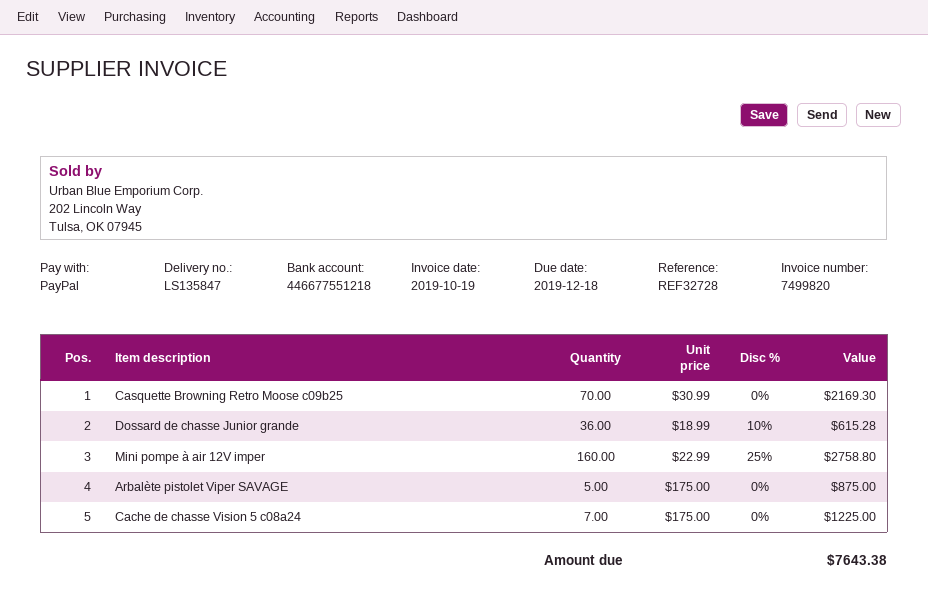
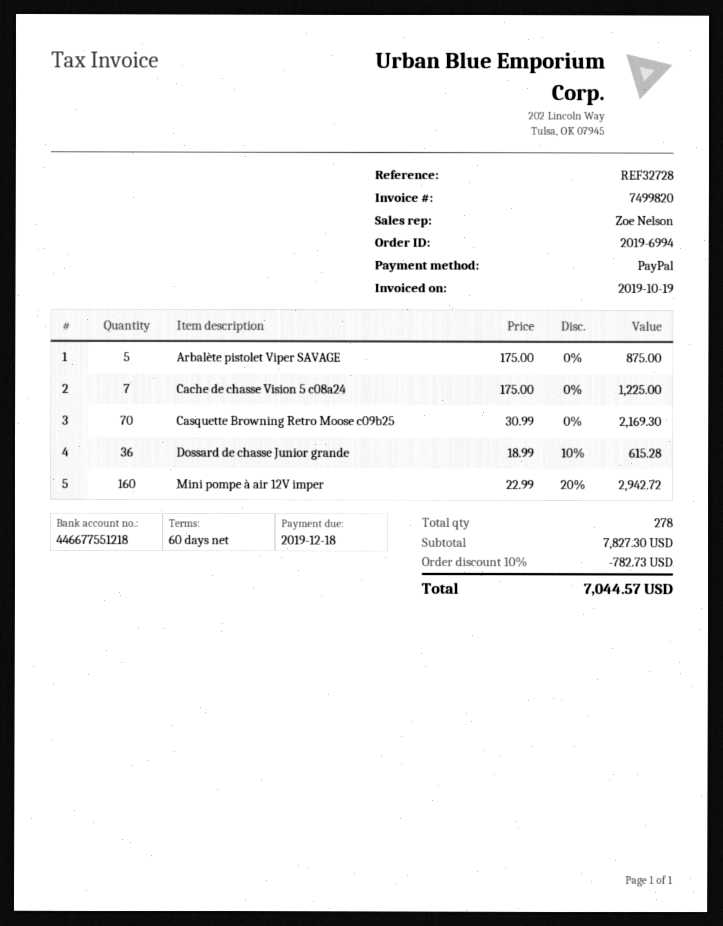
Mini pompe à air 12V imper: 160 x 22.99 - 25% = 2758.80 -> 160 x 22.99 - 20% = 2942.72
discount: none -> 10% = 782.73
total: 7643.38 -> 7044.57

